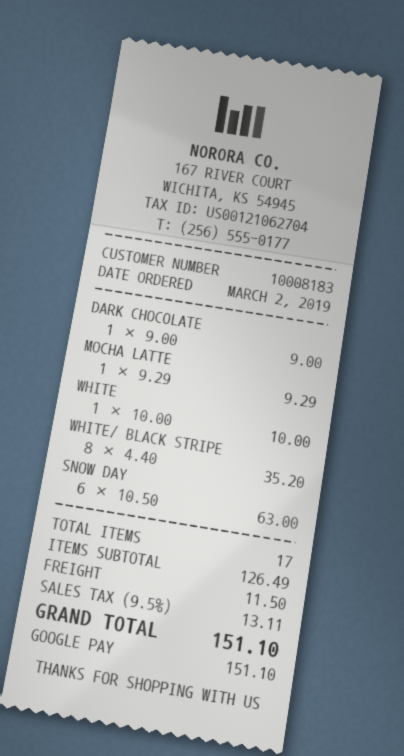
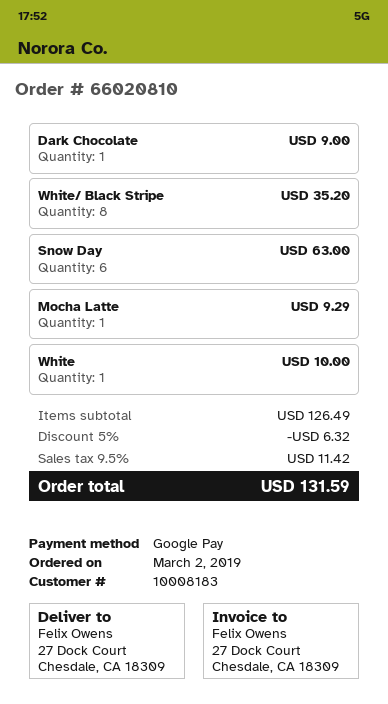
discount: none -> 5% = 6.32
shipping: 11.50 -> none
tax: 9.5% = 13.11 -> 9.5% = 11.42
total: 151.10 -> 131.59

